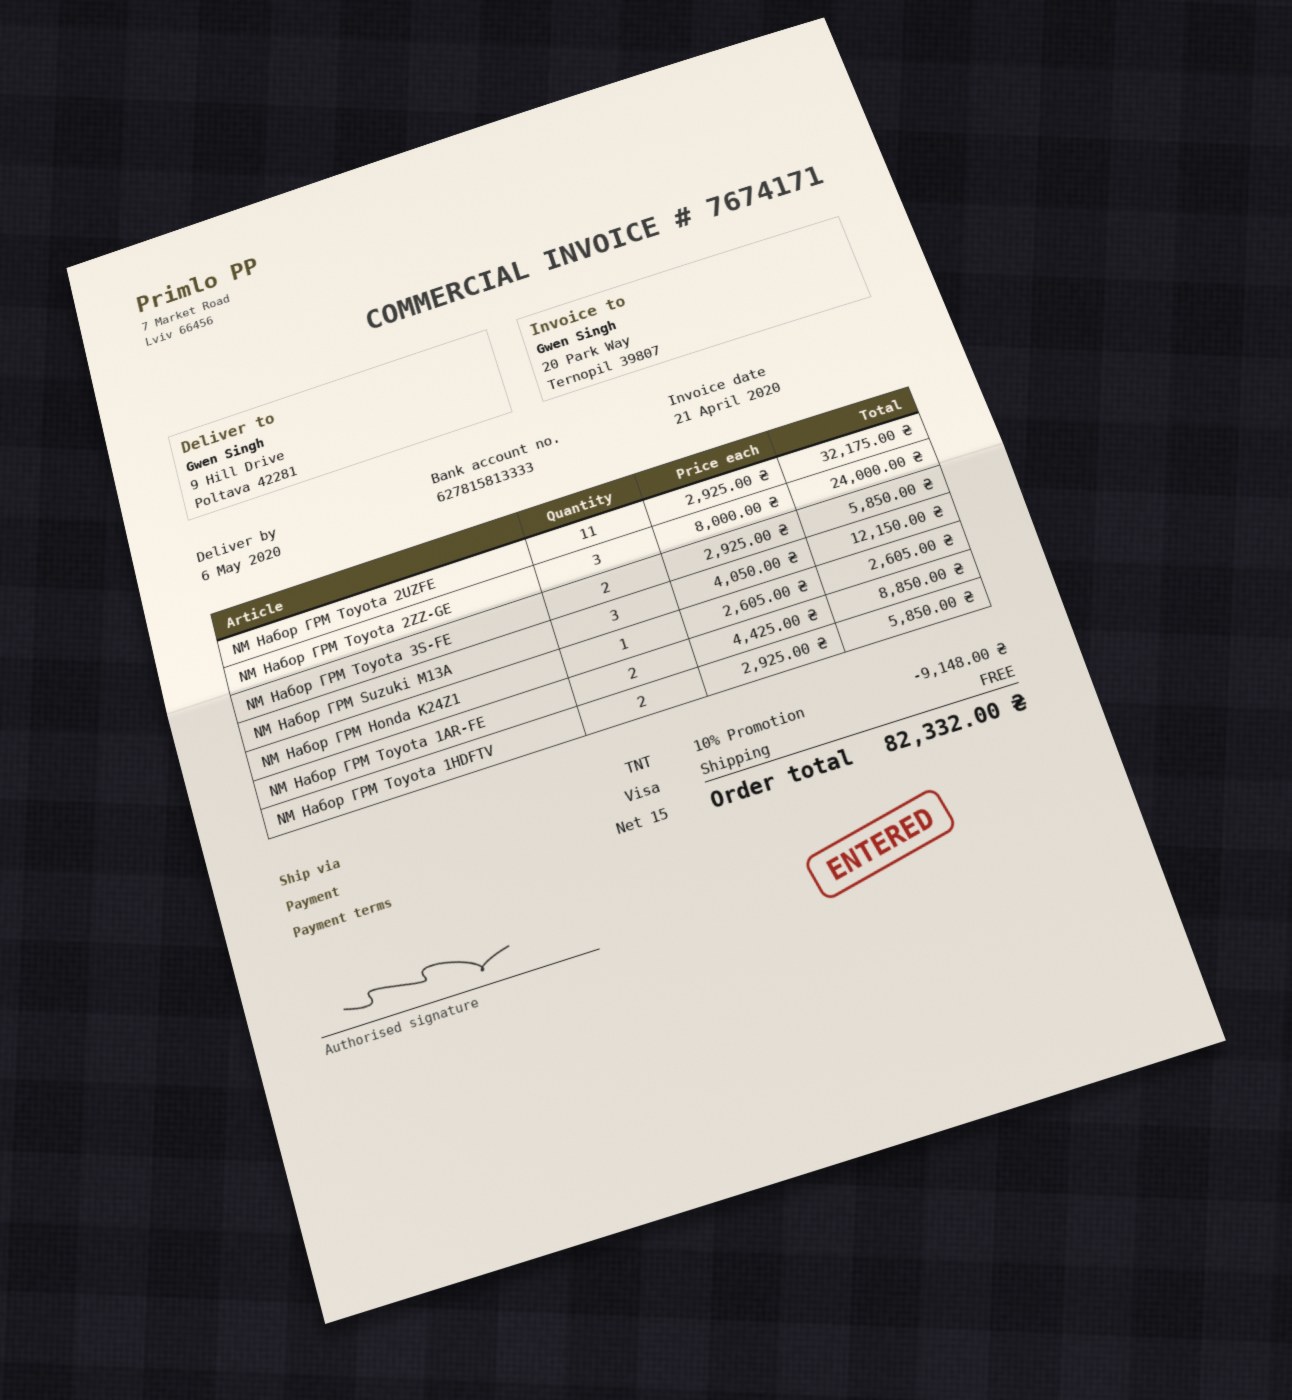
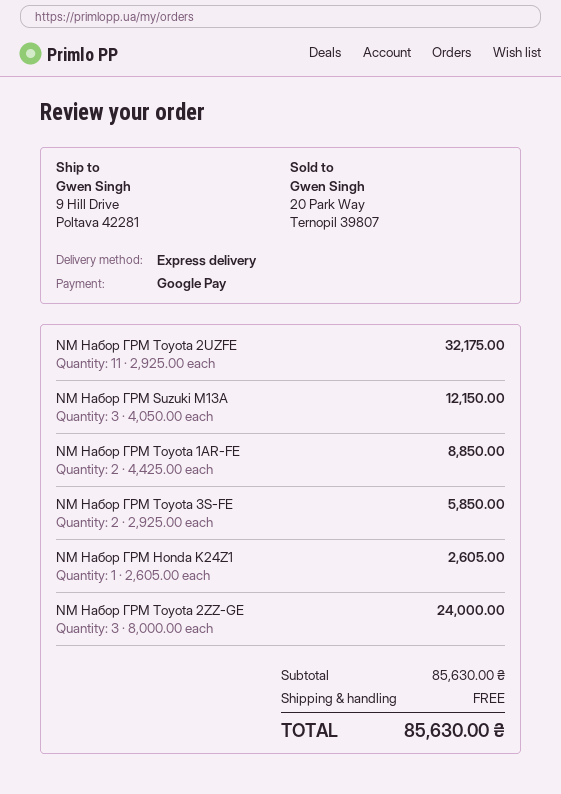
payment method: Visa -> Google Pay
shipping method: TNT -> express
NM Набор ГРМ Toyota 1HDFTV: 2 x 2925.00 = 5850.00 -> none
discount: 10% = 9148.00 -> none
total: 82332.00 -> 85630.00

